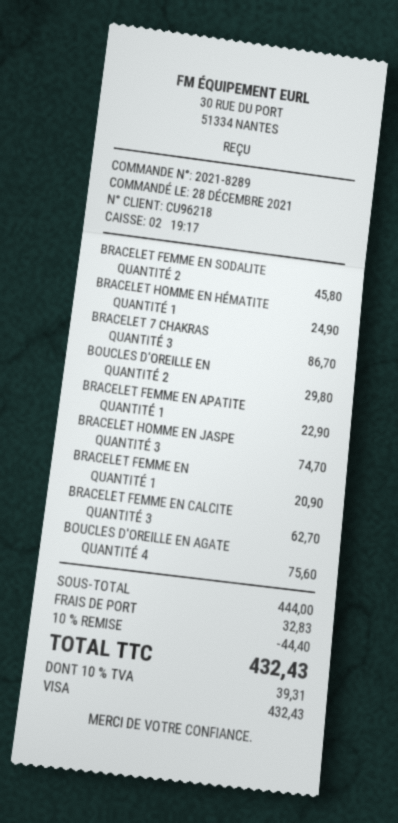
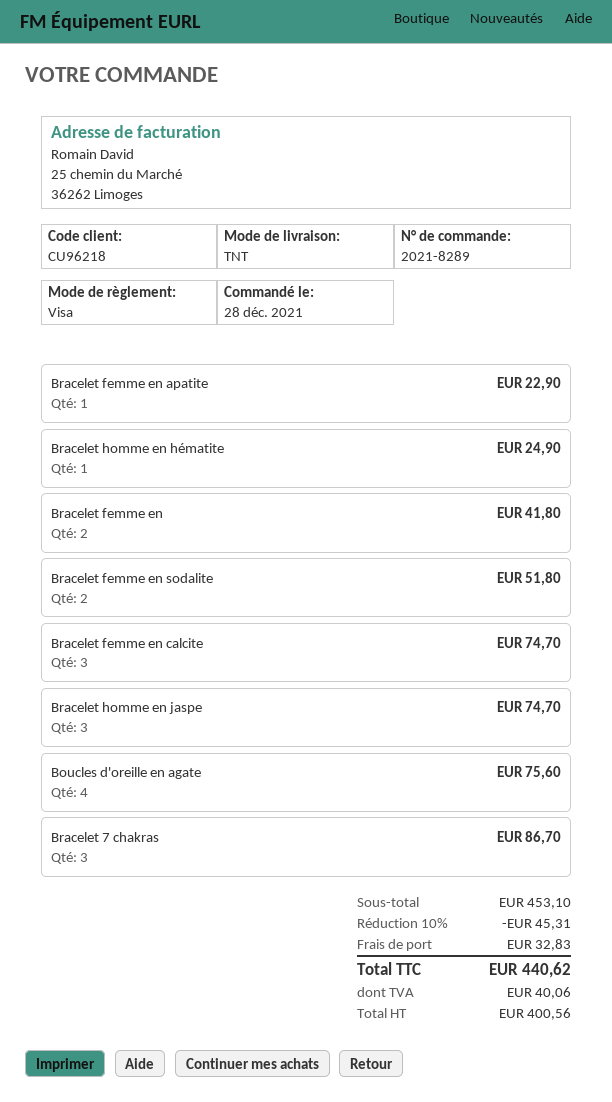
BRACELET FEMME EN SODALITE: 2 for 45.80 -> 2 for 51.80
BOUCLES D'OREILLE EN: 2 for 29.80 -> none
BRACELET FEMME EN: 1 for 20.90 -> 2 for 41.80
BRACELET FEMME EN CALCITE: 3 for 62.70 -> 3 for 74.70
subtotal: 444.00 -> 453.10
discount: 10% = 44.40 -> 10% = 45.31
tax: 39.31 -> 40.06
total: 432.43 -> 440.62

